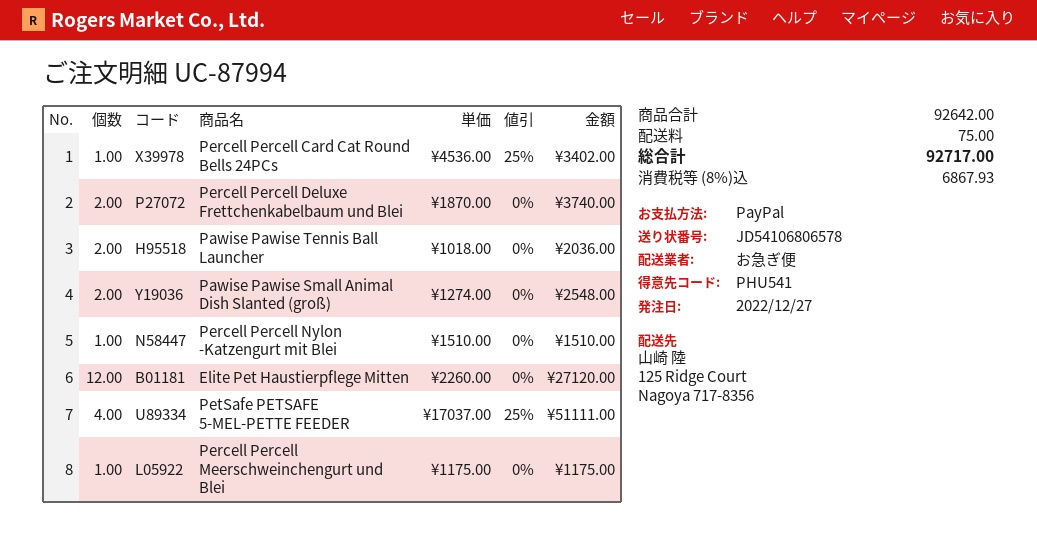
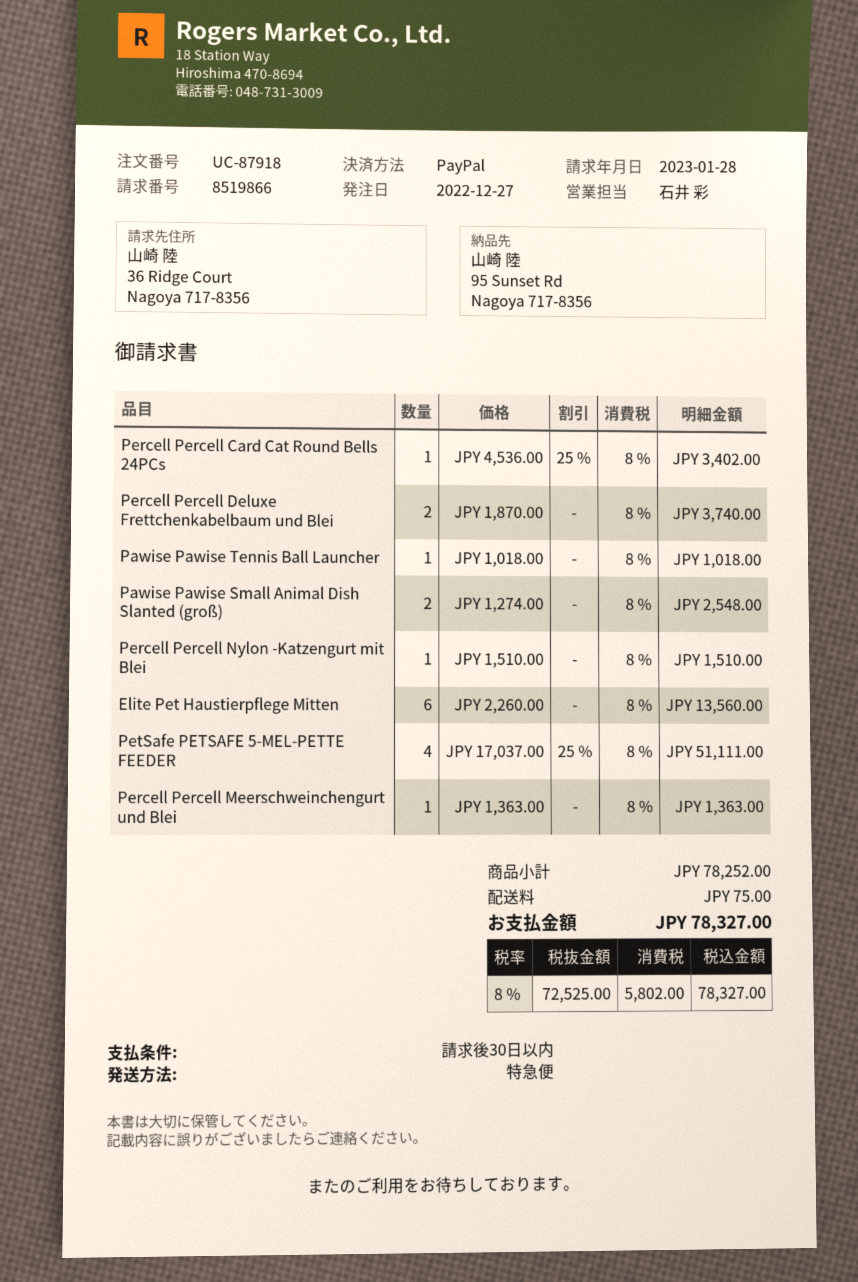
order number: UC-87994 -> UC-87918
ship to: 125 Ridge Court, Nagoya 717-8356 -> 95 Sunset Rd, Nagoya 717-8356
Pawise Pawise Tennis Ball Launcher: 2 x 1018.00 = 2036.00 -> 1 x 1018.00 = 1018.00
Elite Pet Haustierpflege Mitten: 12 x 2260.00 = 27120.00 -> 6 x 2260.00 = 13560.00
Percell Percell Meerschweinchengurt und Blei: 1 x 1175.00 = 1175.00 -> 1 x 1363.00 = 1363.00
subtotal: 92642.00 -> 78252.00
tax: 8% = 6867.93 -> 8% = 5802.00
total: 92717.00 -> 78327.00

